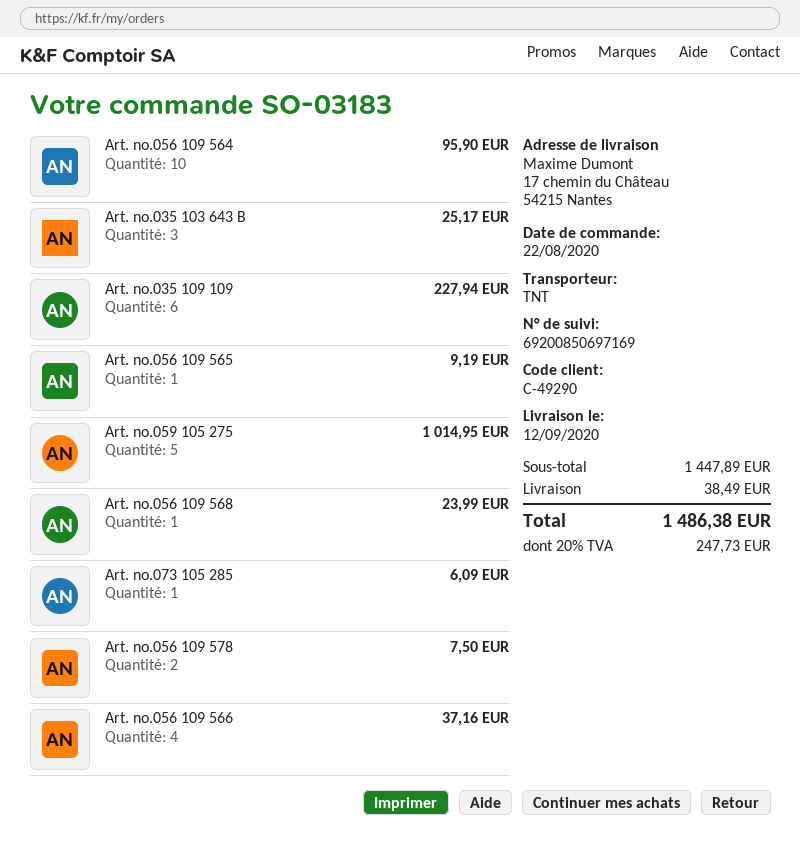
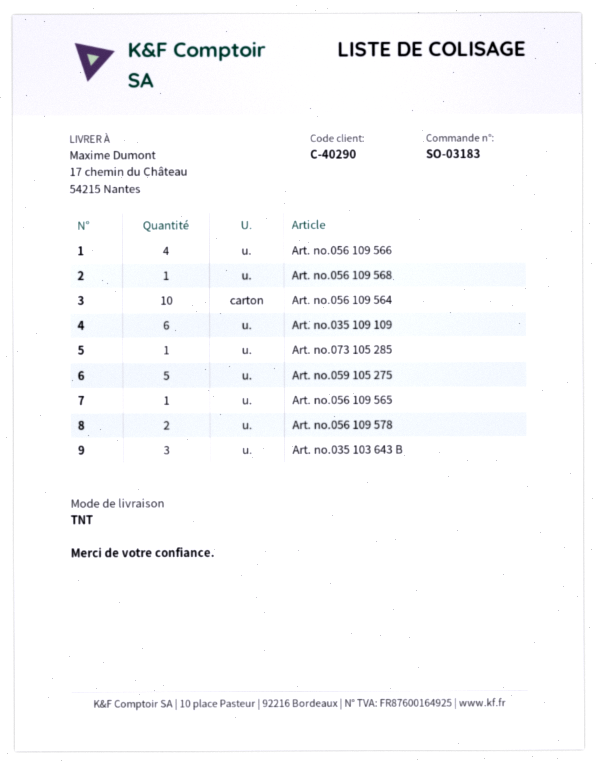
customer number: C-49290 -> C-40290

